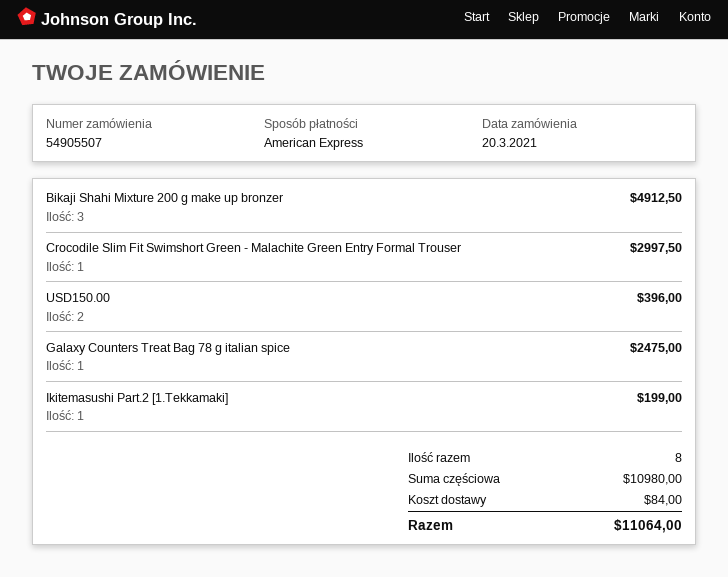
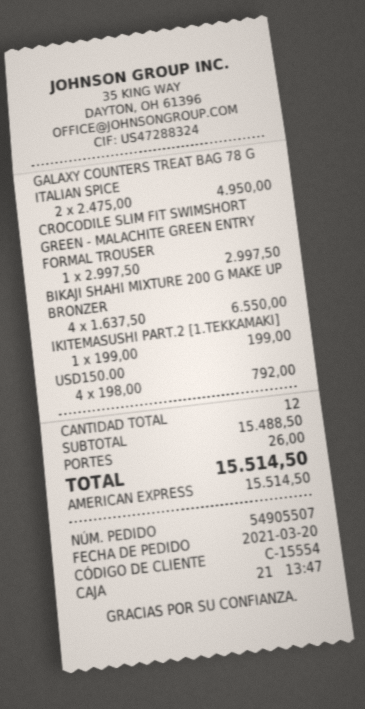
Bikaji Shahi Mixture 200 g make up bronzer: 3 for 4912.50 -> 4 for 6550.00
USD150.00: 2 for 396.00 -> 4 for 792.00
Galaxy Counters Treat Bag 78 g italian spice: 1 for 2475.00 -> 2 for 4950.00
total quantity: 8 -> 12
subtotal: 10980.00 -> 15488.50
shipping: 84.00 -> 26.00
total: 11064.00 -> 15514.50

